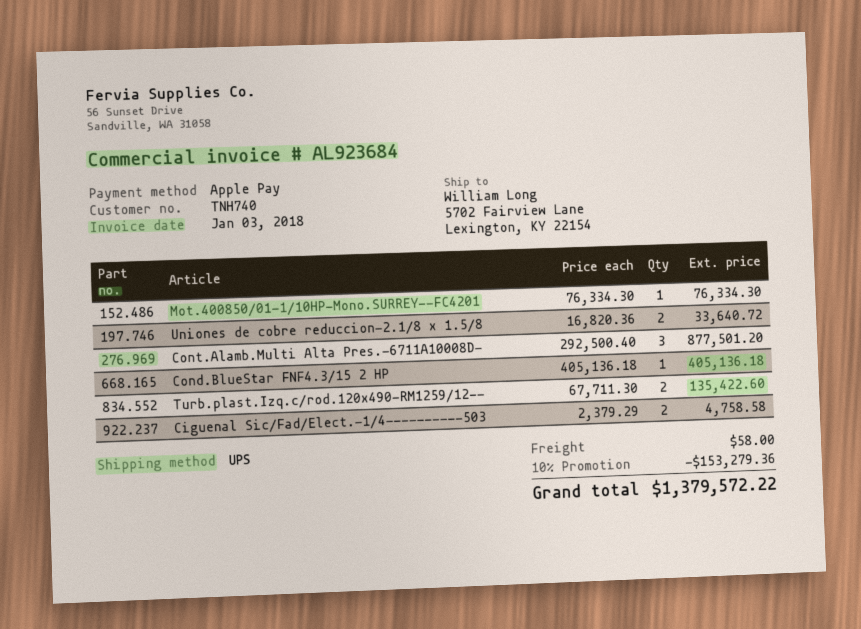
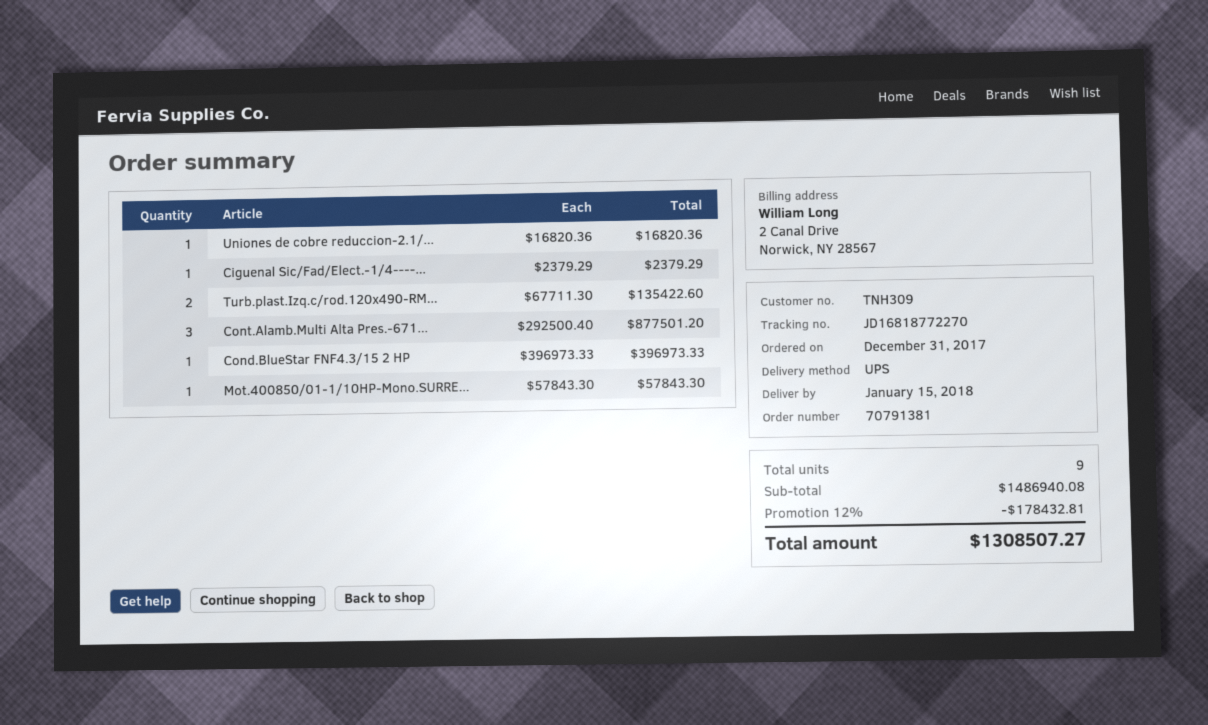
customer number: TNH740 -> TNH309
Mot.400850/01-1/10HP-Mono.SURREY--FC4201: 1 x 76334.30 = 76334.30 -> 1 x 57843.30 = 57843.30
Uniones de cobre reduccion-2.1/8 x 1.5/8: 2 x 16820.36 = 33640.72 -> 1 x 16820.36 = 16820.36
Cond.BlueStar FNF4.3/15 2 HP: 1 x 405136.18 = 405136.18 -> 1 x 396973.33 = 396973.33
Ciguenal Sic/Fad/Elect.-1/4----------503: 2 x 2379.29 = 4758.58 -> 1 x 2379.29 = 2379.29
discount: 10% = 153279.36 -> 12% = 178432.81
shipping: 58.00 -> none
total: 1379572.22 -> 1308507.27

